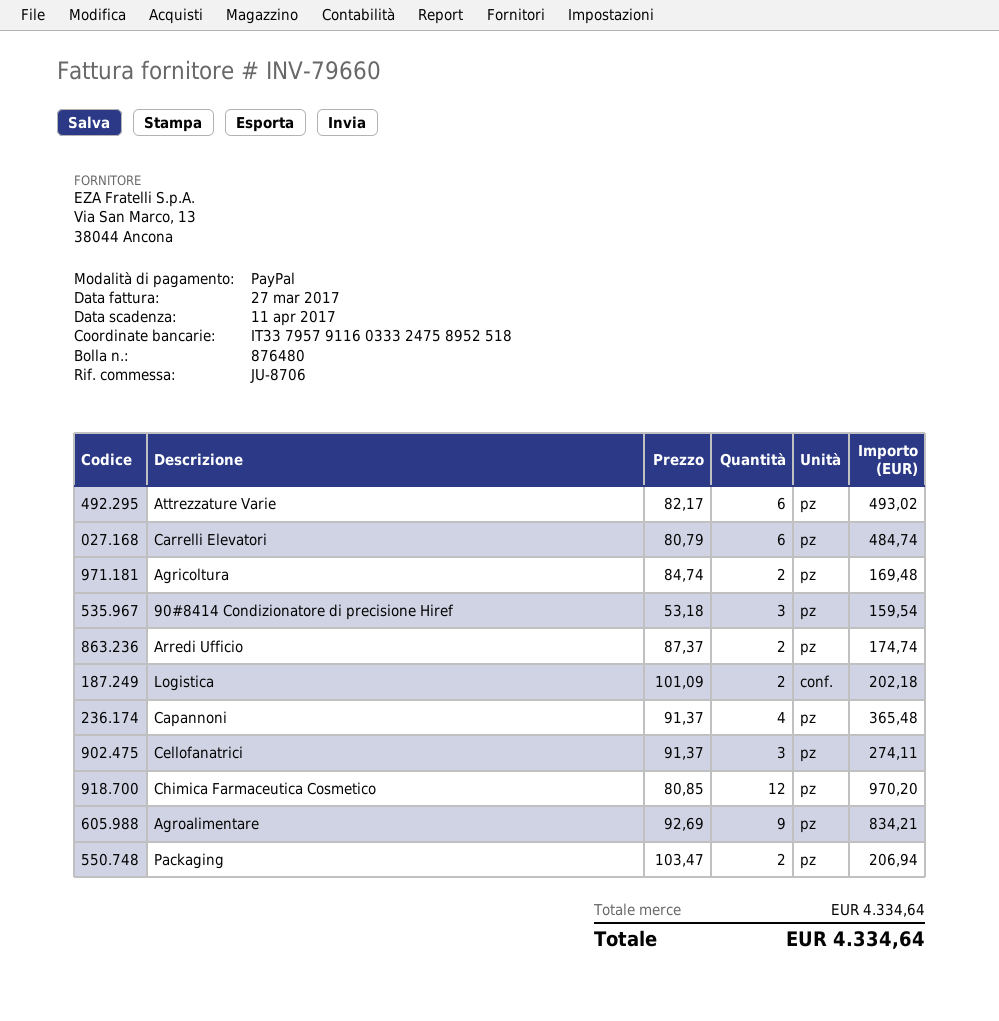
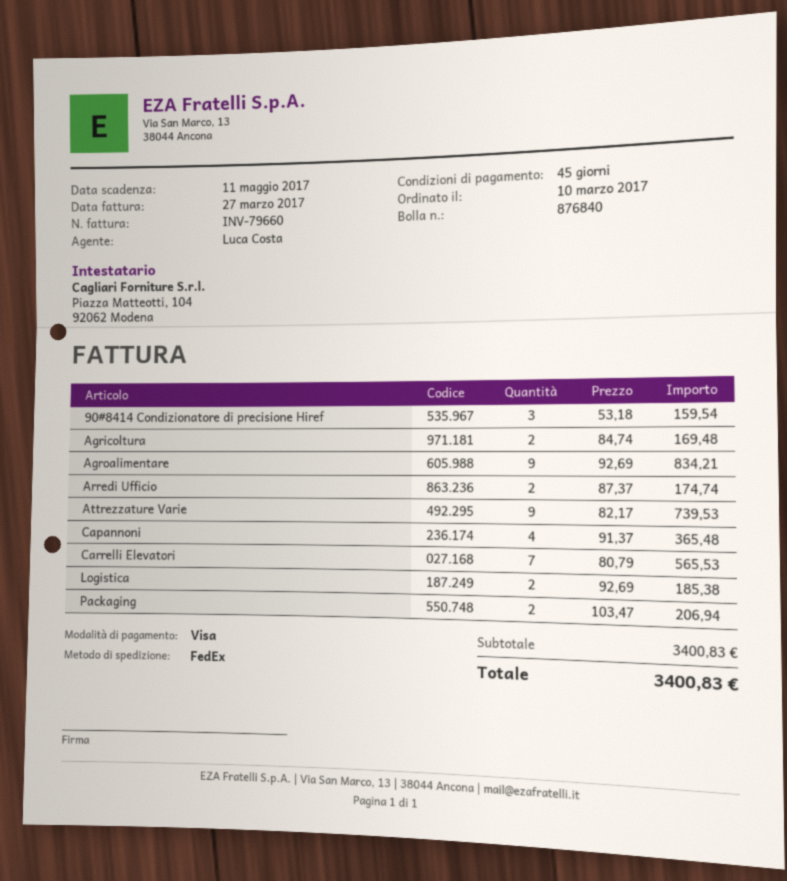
delivery note number: 876480 -> 876840
due date: 2017-04-11 -> 2017-05-11
payment method: PayPal -> Visa
Attrezzature Varie: 6 x 82.17 = 493.02 -> 9 x 82.17 = 739.53
Carrelli Elevatori: 6 x 80.79 = 484.74 -> 7 x 80.79 = 565.53
Logistica: 2 x 101.09 = 202.18 -> 2 x 92.69 = 185.38
Cellofanatrici: 3 x 91.37 = 274.11 -> none
Chimica Farmaceutica Cosmetico: 12 x 80.85 = 970.20 -> none
subtotal: 4334.64 -> 3400.83
total: 4334.64 -> 3400.83

